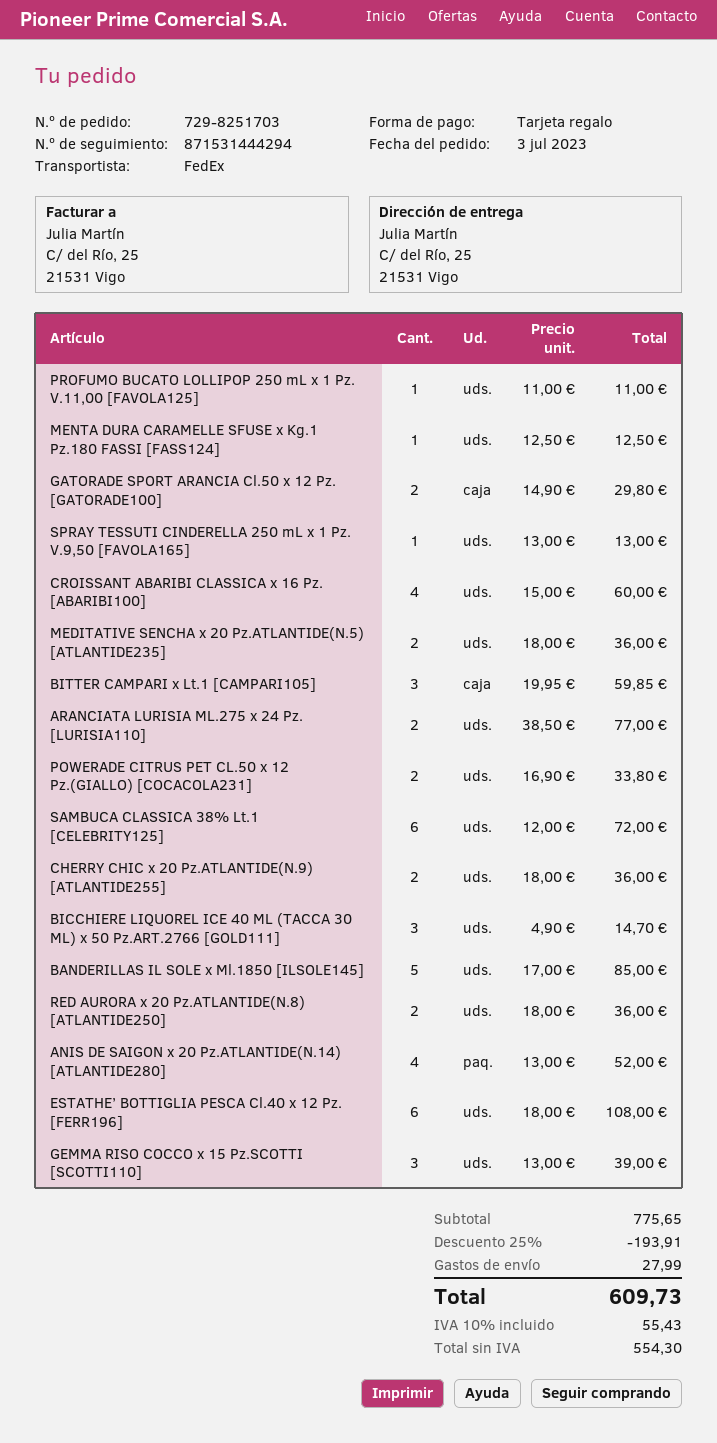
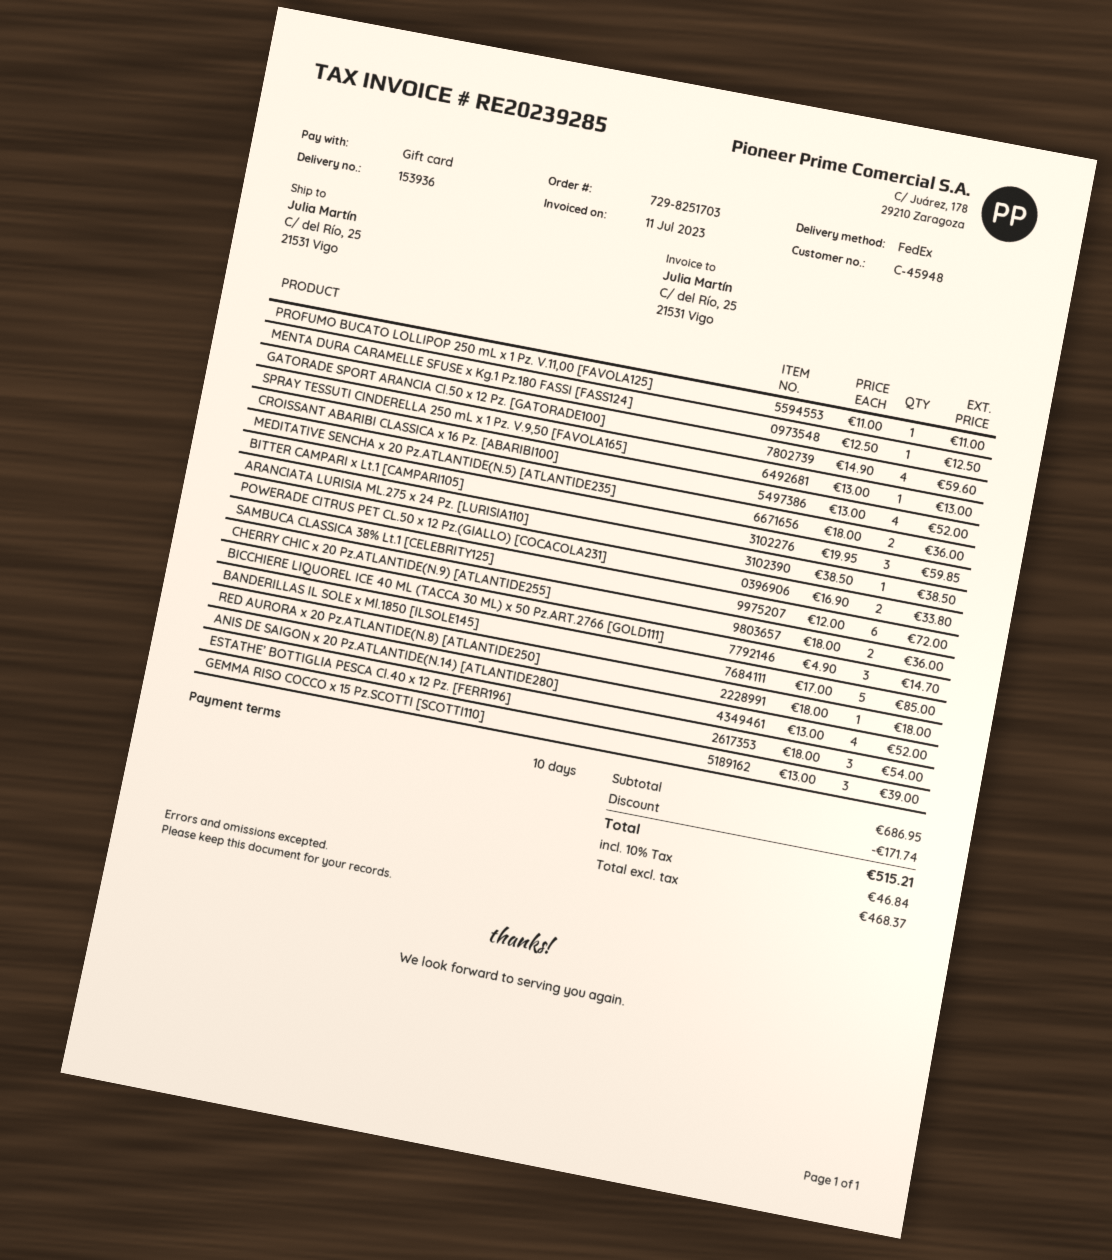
GATORADE SPORT ARANCIA Cl.50 x 12 Pz. [GATORADE100]: 2 x 14.90 = 29.80 -> 4 x 14.90 = 59.60
CROISSANT ABARIBI CLASSICA x 16 Pz. [ABARIBI100]: 4 x 15.00 = 60.00 -> 4 x 13.00 = 52.00
ARANCIATA LURISIA ML.275 x 24 Pz. [LURISIA110]: 2 x 38.50 = 77.00 -> 1 x 38.50 = 38.50
RED AURORA x 20 Pz.ATLANTIDE(N.8) [ATLANTIDE250]: 2 x 18.00 = 36.00 -> 1 x 18.00 = 18.00
ESTATHE’ BOTTIGLIA PESCA Cl.40 x 12 Pz. [FERR196]: 6 x 18.00 = 108.00 -> 3 x 18.00 = 54.00
subtotal: 775.65 -> 686.95
discount: 193.91 -> 171.74
shipping: 27.99 -> none
net: 554.30 -> 468.37
tax: 10% = 55.43 -> 10% = 46.84
total: 609.73 -> 515.21

